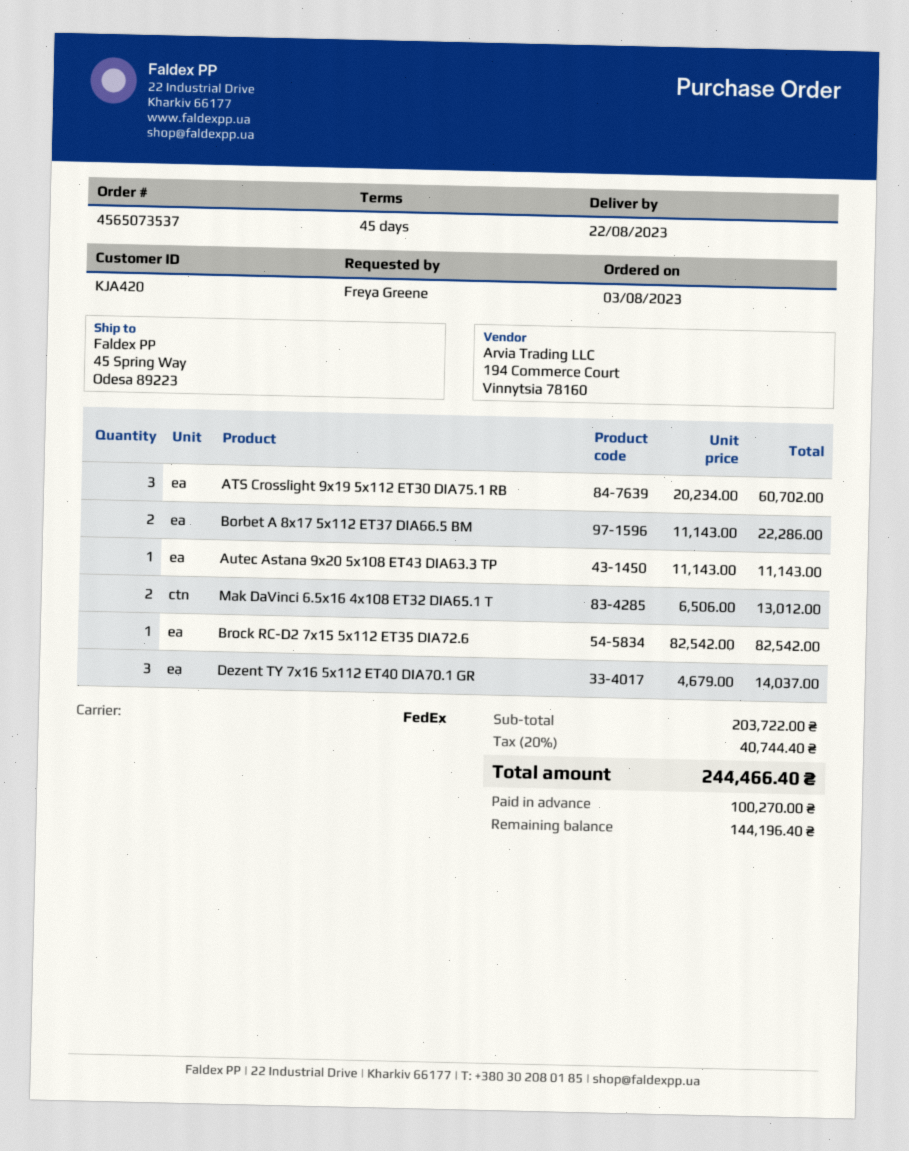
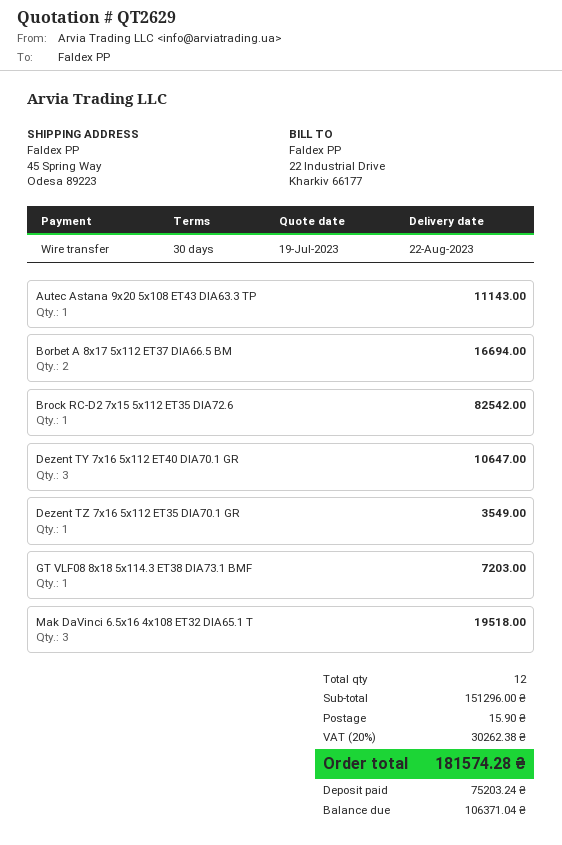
payment terms: 45 days -> 30 days
ATS Crosslight 9x19 5x112 ET30 DIA75.1 RB: 3 for 60702.00 -> none
Borbet A 8x17 5x112 ET37 DIA66.5 BM: 2 for 22286.00 -> 2 for 16694.00
Mak DaVinci 6.5x16 4x108 ET32 DIA65.1 T: 2 for 13012.00 -> 3 for 19518.00
Dezent TY 7x16 5x112 ET40 DIA70.1 GR: 3 for 14037.00 -> 3 for 10647.00
Dezent TZ 7x16 5x112 ET35 DIA70.1 GR: none -> 1 for 3549.00
GT VLF08 8x18 5x114.3 ET38 DIA73.1 BMF: none -> 1 for 7203.00
subtotal: 203722.00 -> 151296.00
shipping: none -> 15.90
tax: 20% = 40744.40 -> 20% = 30262.38
total: 244466.40 -> 181574.28
deposit: 100270.00 -> 75203.24
balance: 144196.40 -> 106371.04

